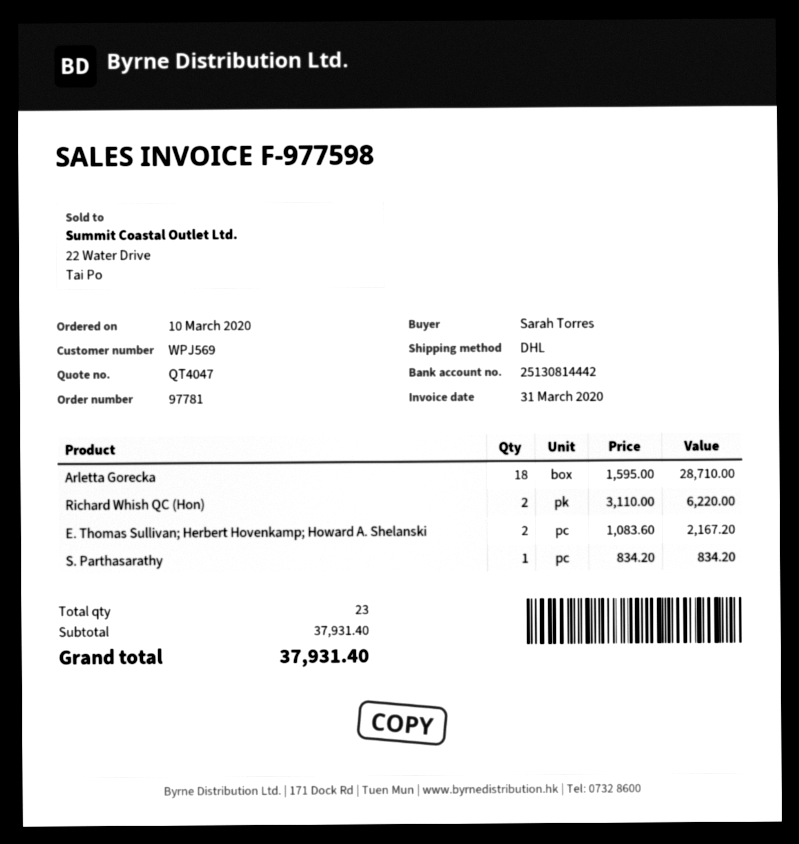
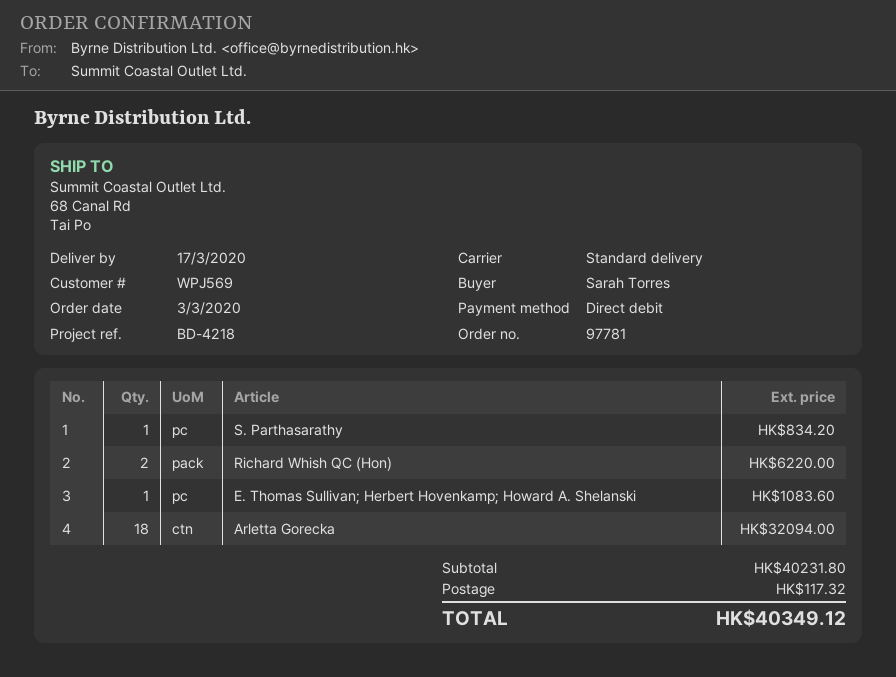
order date: 2020-03-10 -> 2020-03-03
shipping method: DHL -> standard
Arletta Gorecka: 18 for 28710.00 -> 18 for 32094.00
E. Thomas Sullivan; Herbert Hovenkamp; Howard A. Shelanski: 2 for 2167.20 -> 1 for 1083.60
subtotal: 37931.40 -> 40231.80
shipping: none -> 117.32
total: 37931.40 -> 40349.12

